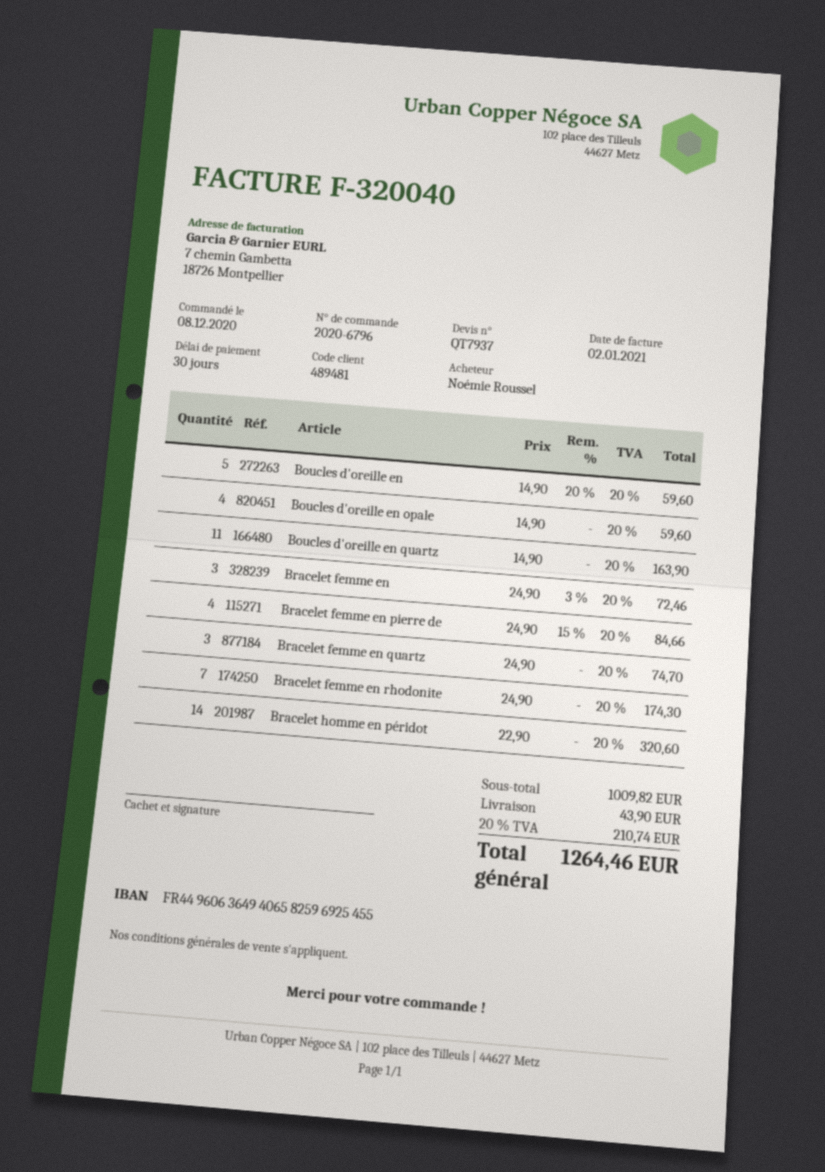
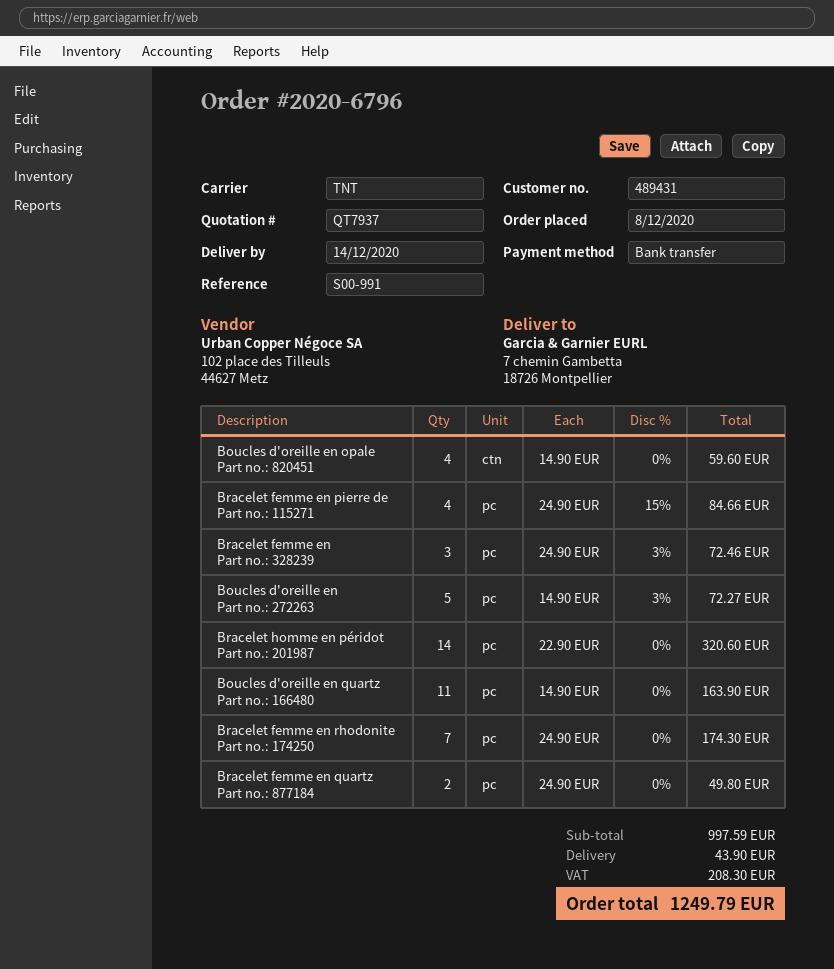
customer number: 489481 -> 489431
Boucles d'oreille en: 5 x 14.90 - 20% = 59.60 -> 5 x 14.90 - 3% = 72.27
Bracelet femme en quartz: 3 x 24.90 = 74.70 -> 2 x 24.90 = 49.80
subtotal: 1009.82 -> 997.59
tax: 210.74 -> 208.30
total: 1264.46 -> 1249.79

